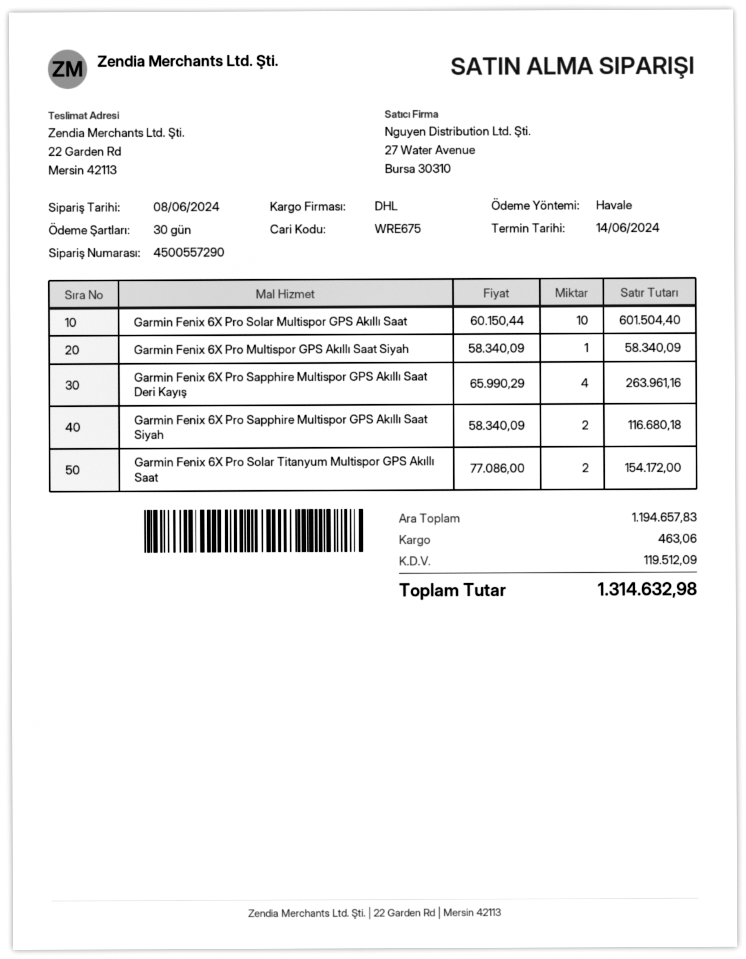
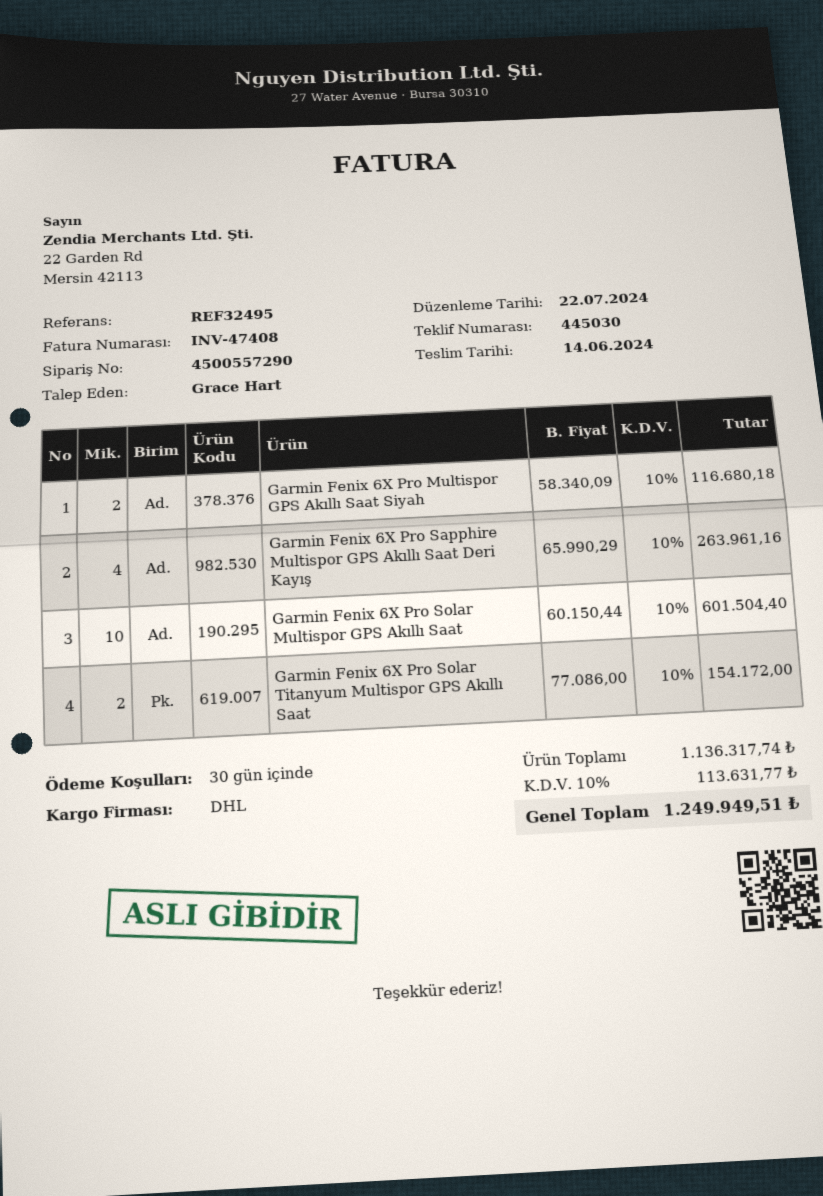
Garmin Fenix 6X Pro Multispor GPS Akıllı Saat Siyah: 1 x 58340.09 = 58340.09 -> 2 x 58340.09 = 116680.18
Garmin Fenix 6X Pro Sapphire Multispor GPS Akıllı Saat Siyah: 2 x 58340.09 = 116680.18 -> none
subtotal: 1194657.83 -> 1136317.74
shipping: 463.06 -> none
tax: 119512.09 -> 113631.77
total: 1314632.98 -> 1249949.51

